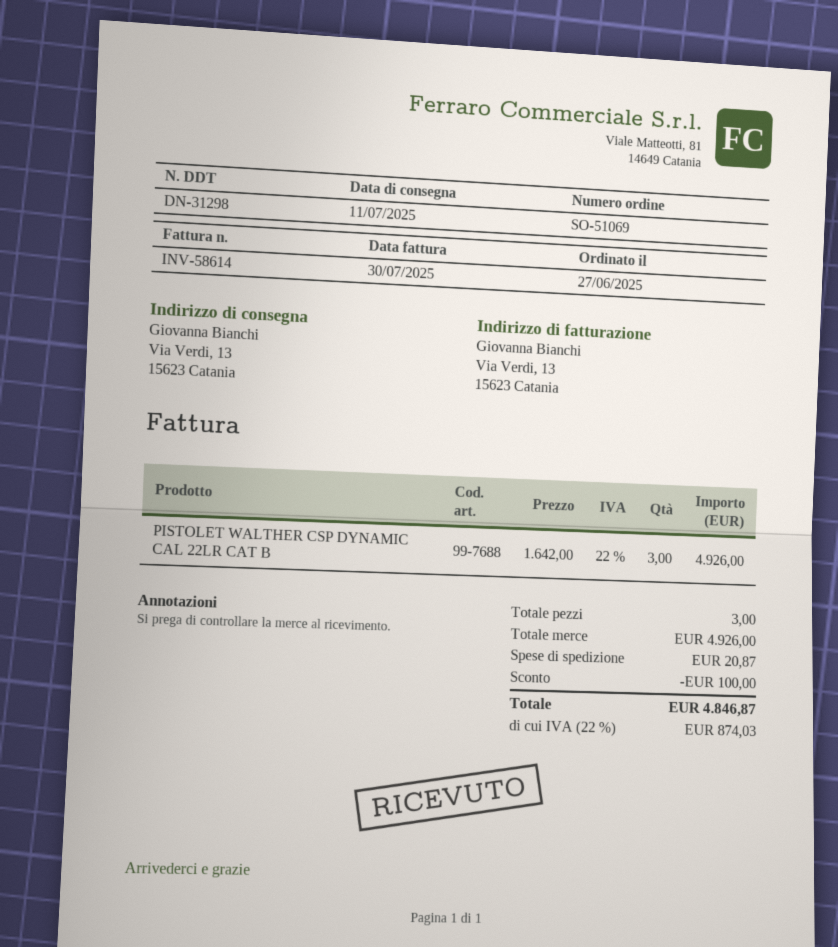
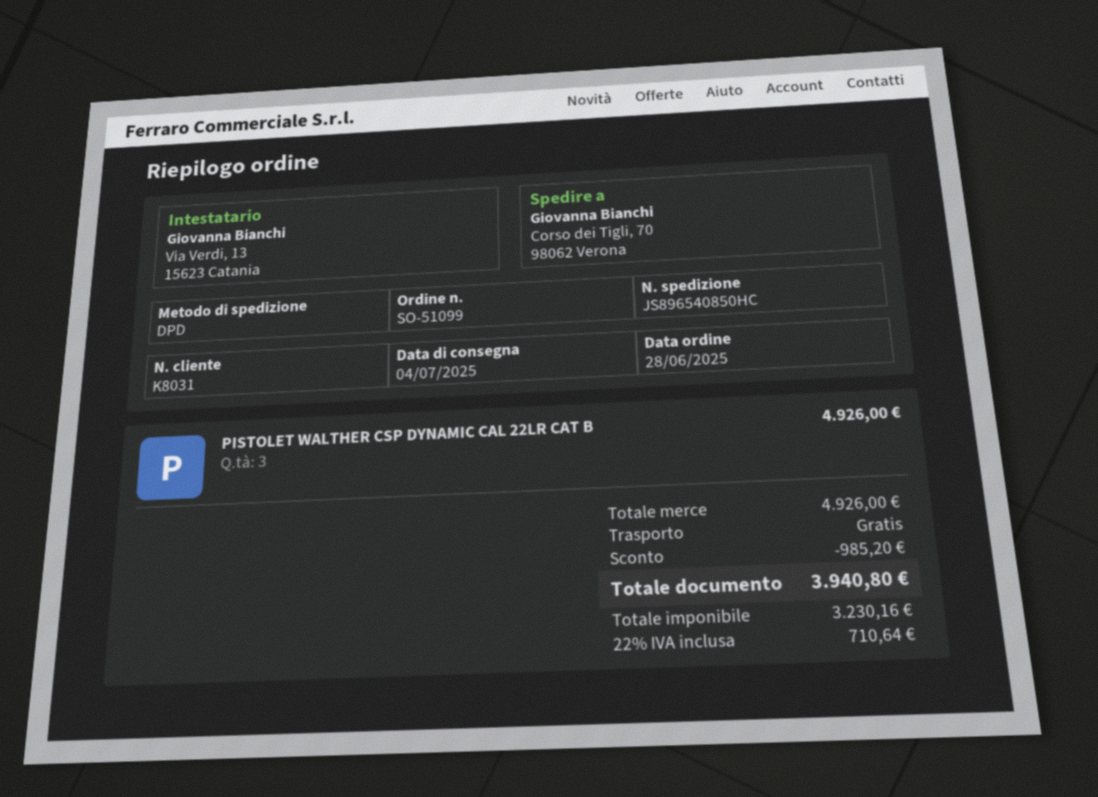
order number: SO-51069 -> SO-51099
order date: 2025-06-27 -> 2025-06-28
delivery date: 2025-07-11 -> 2025-07-04
ship to: Via Verdi, 13, 15623 Catania -> Corso dei Tigli, 70, 98062 Verona
discount: 100.00 -> 985.20
shipping: 20.87 -> 0.00
tax: 22% = 874.03 -> 22% = 710.64
total: 4846.87 -> 3940.80

